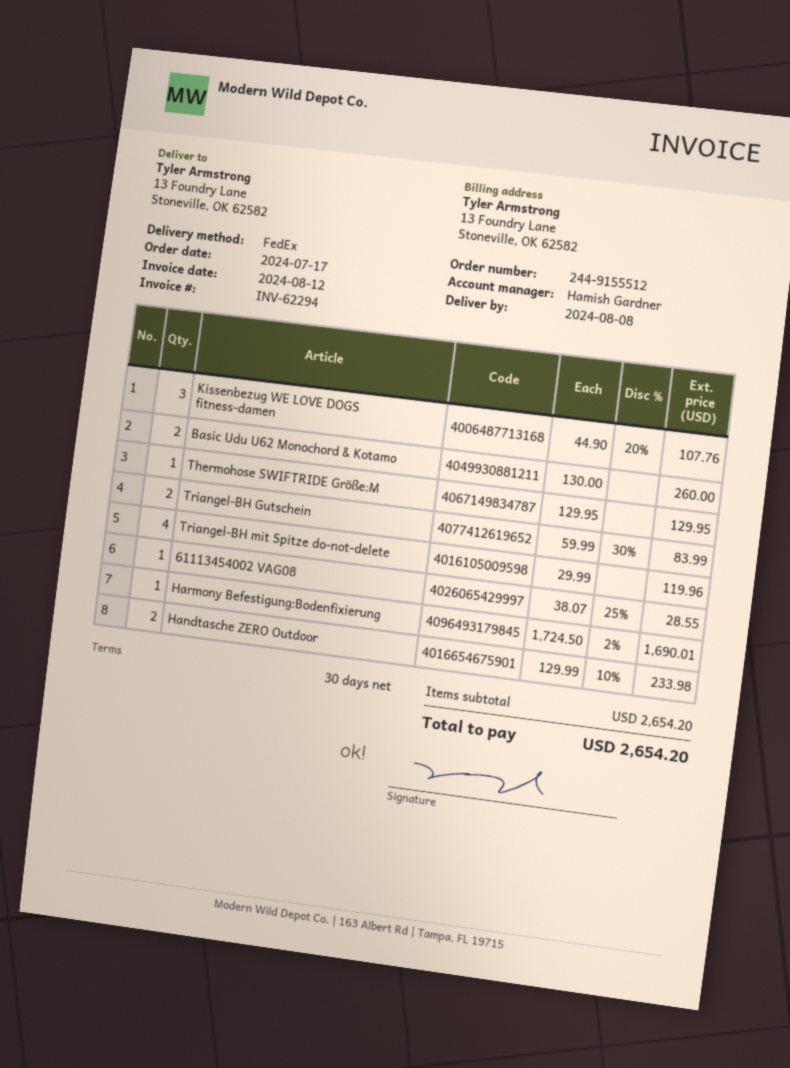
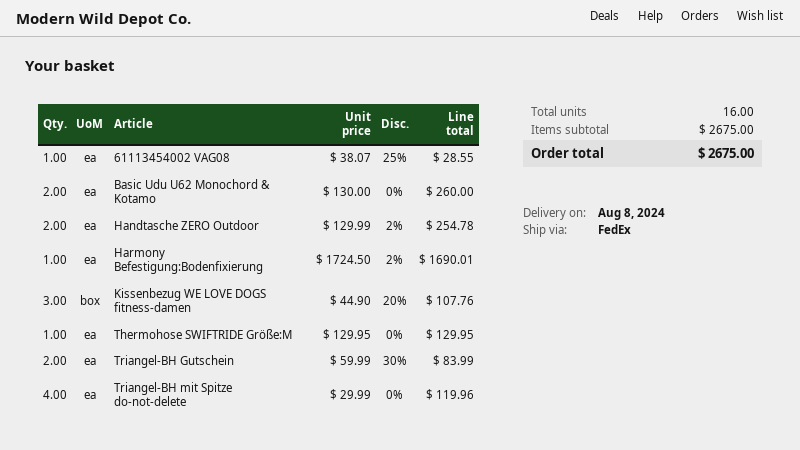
Handtasche ZERO Outdoor: 2 x 129.99 - 10% = 233.98 -> 2 x 129.99 - 2% = 254.78
subtotal: 2654.20 -> 2675.00
total: 2654.20 -> 2675.00

